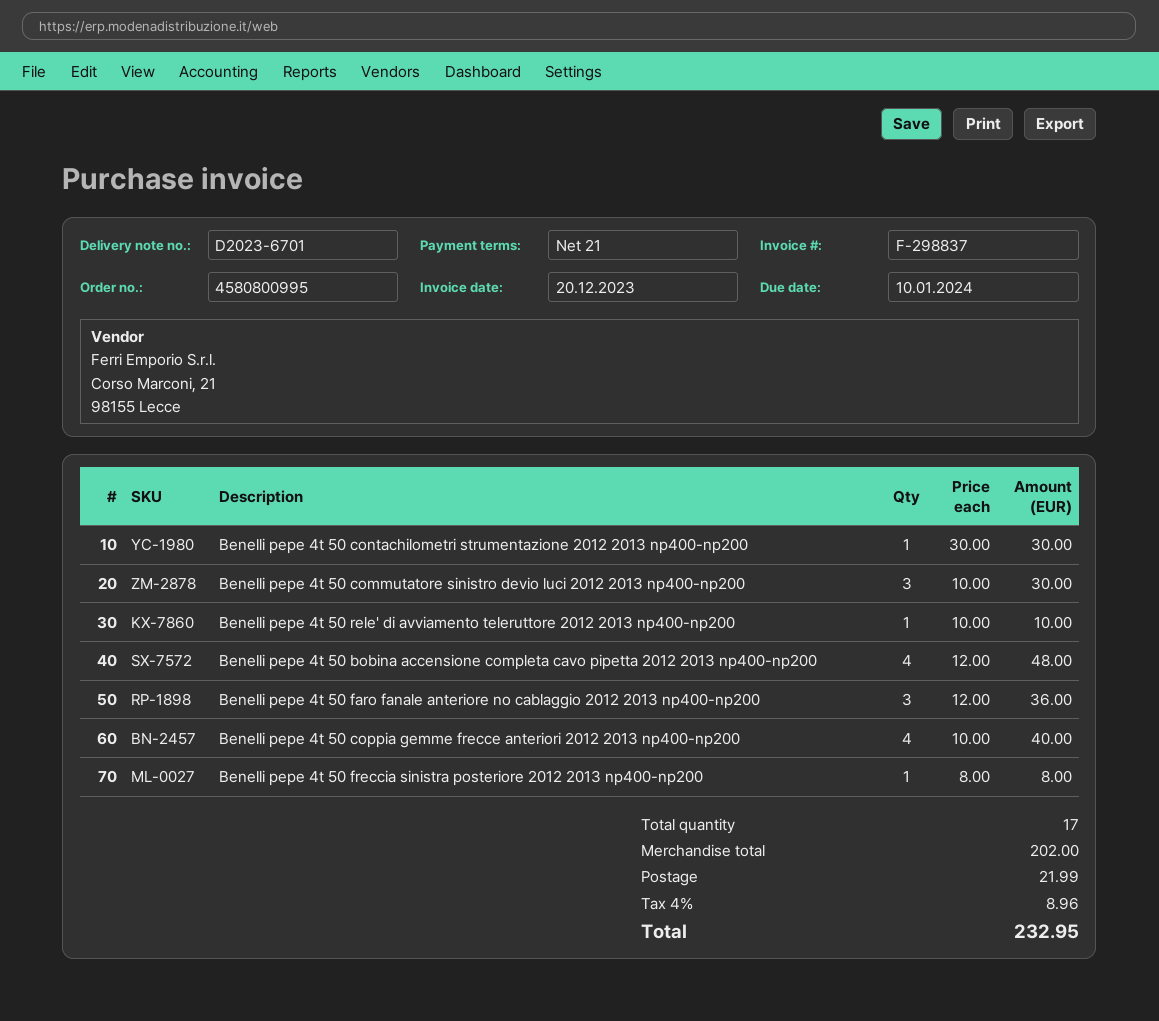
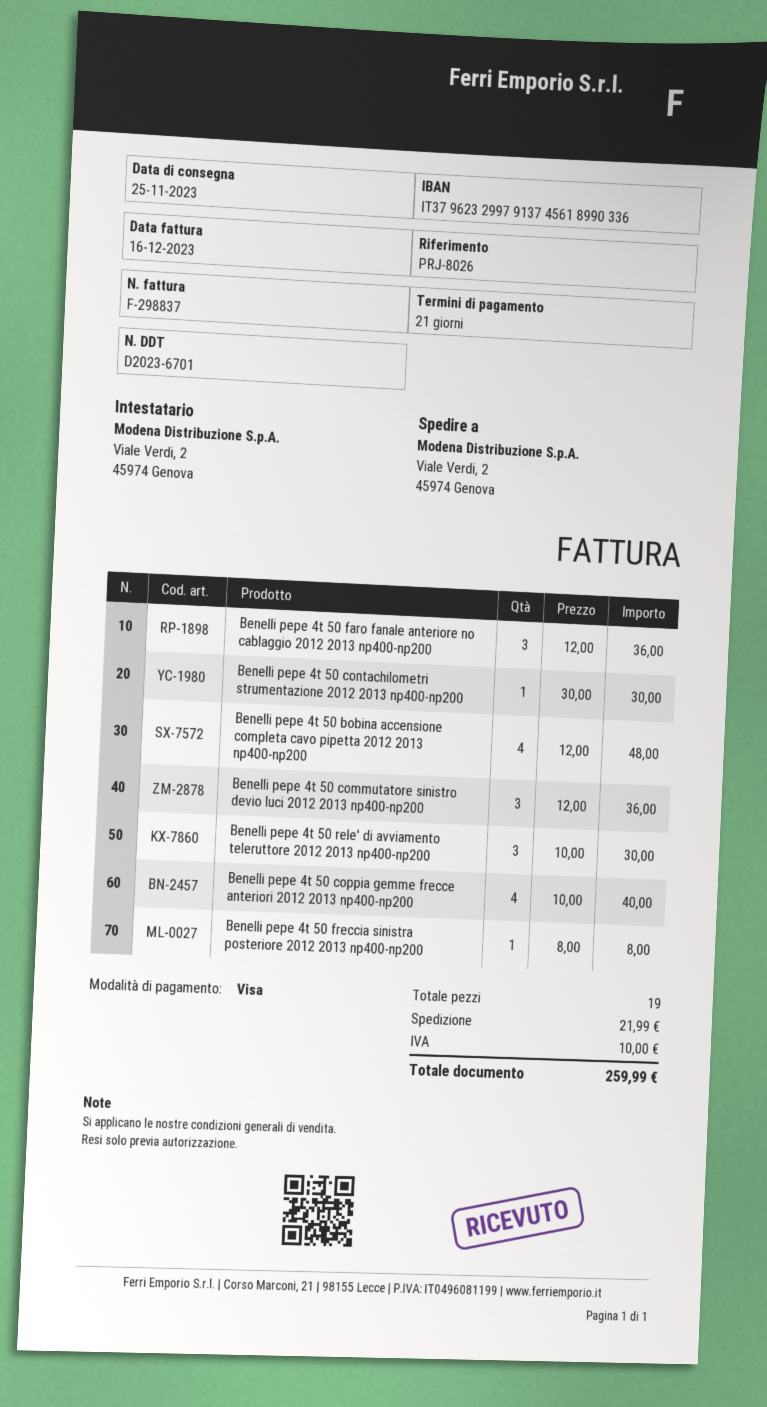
invoice date: 2023-12-20 -> 2023-12-16
Benelli pepe 4t 50 commutatore sinistro devio luci 2012 2013 np400-np200: 3 x 10.00 = 30.00 -> 3 x 12.00 = 36.00
Benelli pepe 4t 50 rele' di avviamento teleruttore 2012 2013 np400-np200: 1 x 10.00 = 10.00 -> 3 x 10.00 = 30.00
total quantity: 17 -> 19
tax: 8.96 -> 10.00
total: 232.95 -> 259.99

